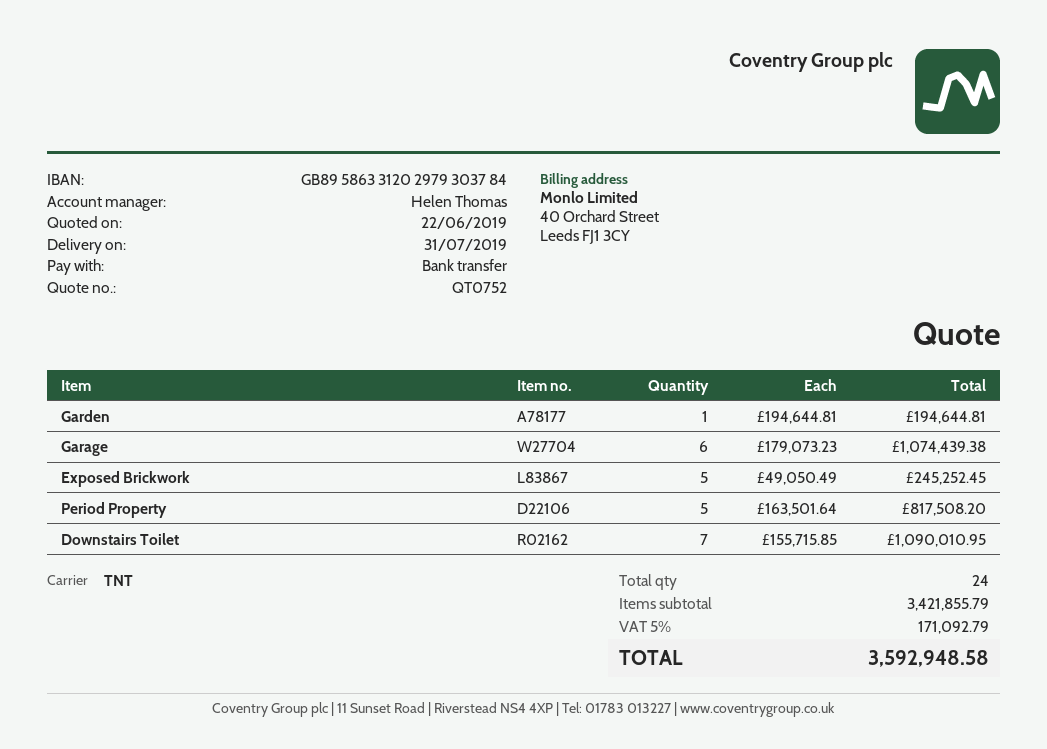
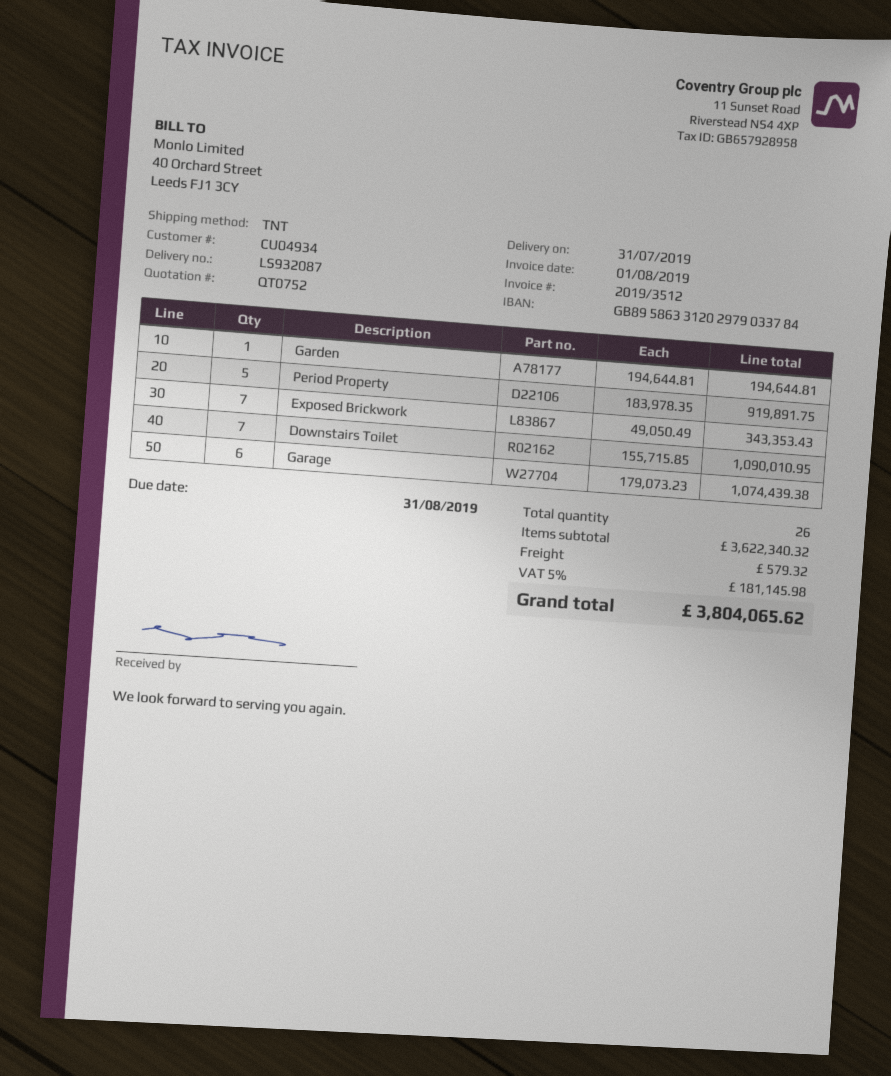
bank account: GB89586331202979303784 -> GB89586331202979033784
Exposed Brickwork: 5 x 49050.49 = 245252.45 -> 7 x 49050.49 = 343353.43
Period Property: 5 x 163501.64 = 817508.20 -> 5 x 183978.35 = 919891.75
total quantity: 24 -> 26
subtotal: 3421855.79 -> 3622340.32
shipping: none -> 579.32
tax: 5% = 171092.79 -> 5% = 181145.98
total: 3592948.58 -> 3804065.62

